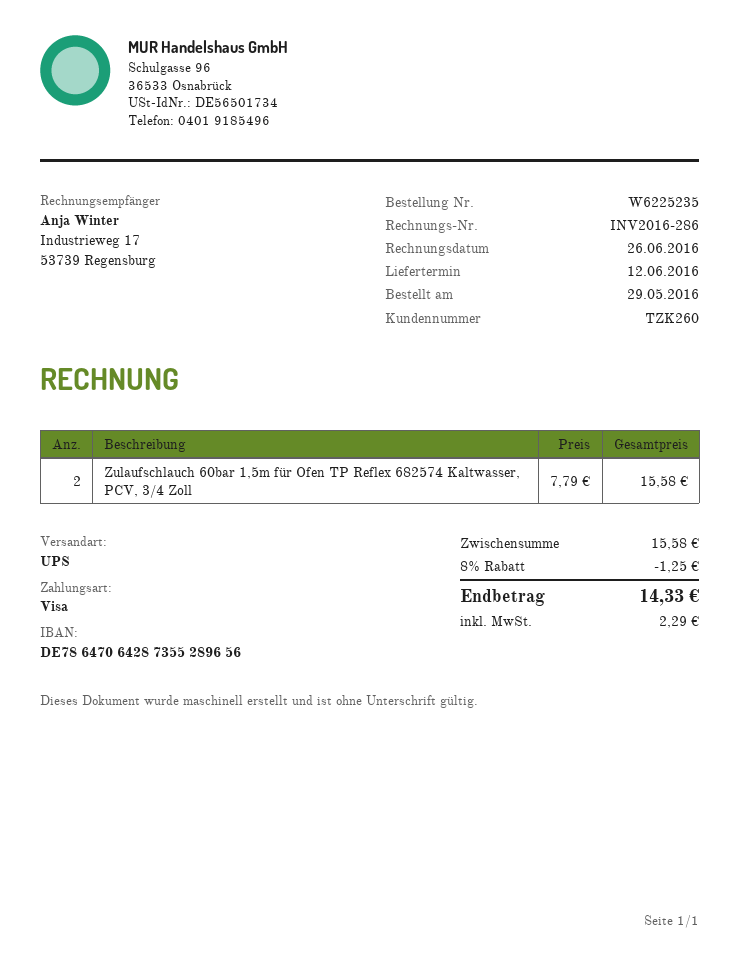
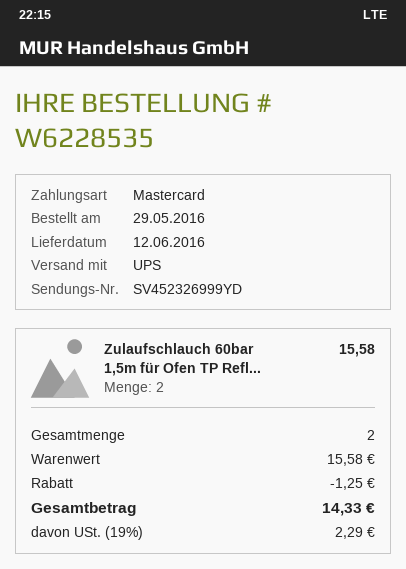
order number: W6225235 -> W6228535
payment method: Visa -> Mastercard

